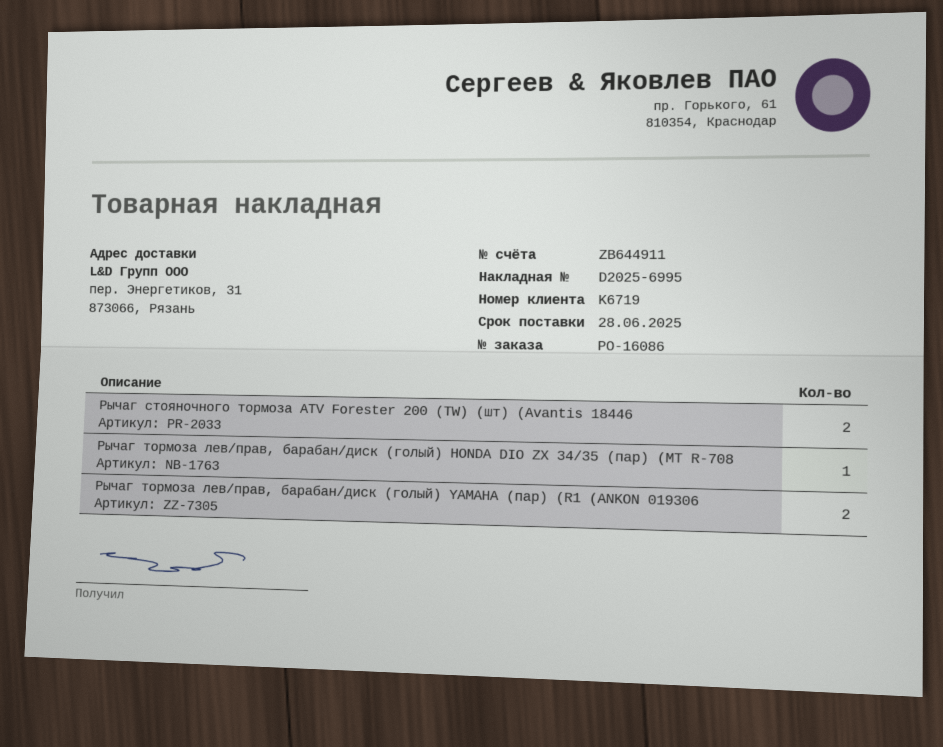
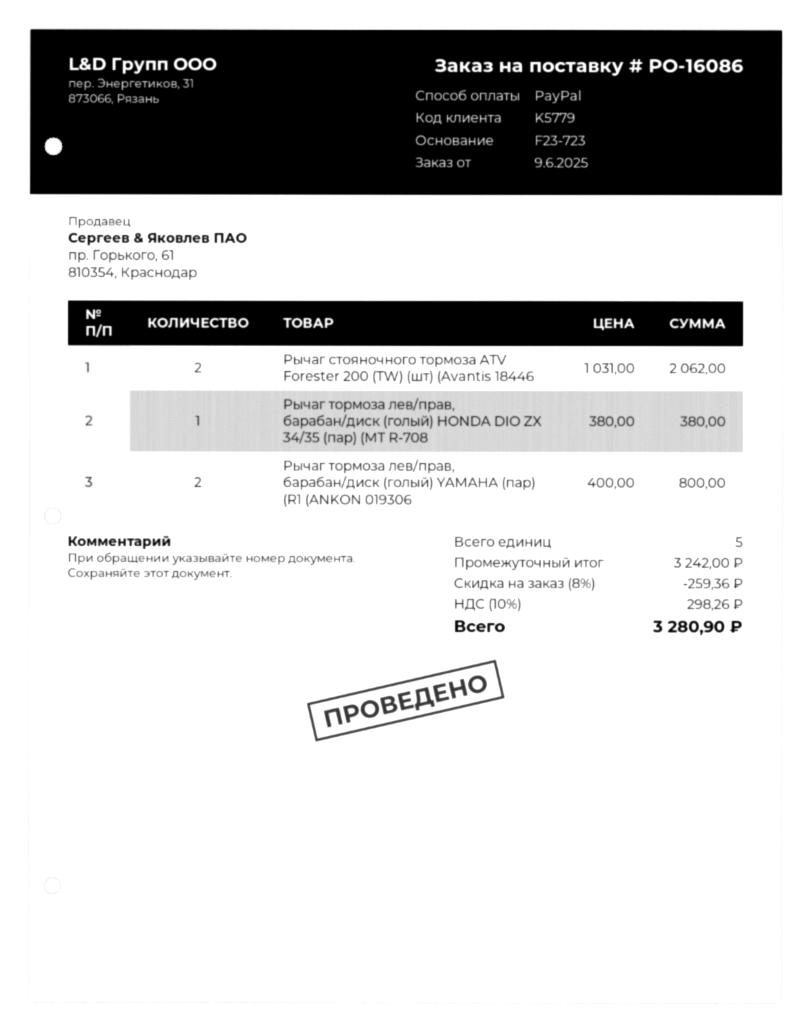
customer number: K6719 -> K5779

